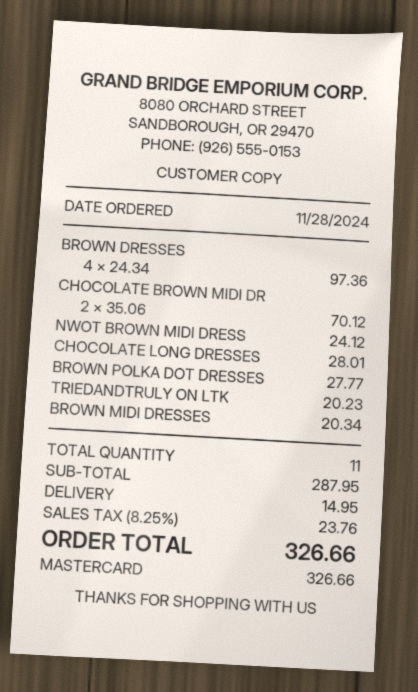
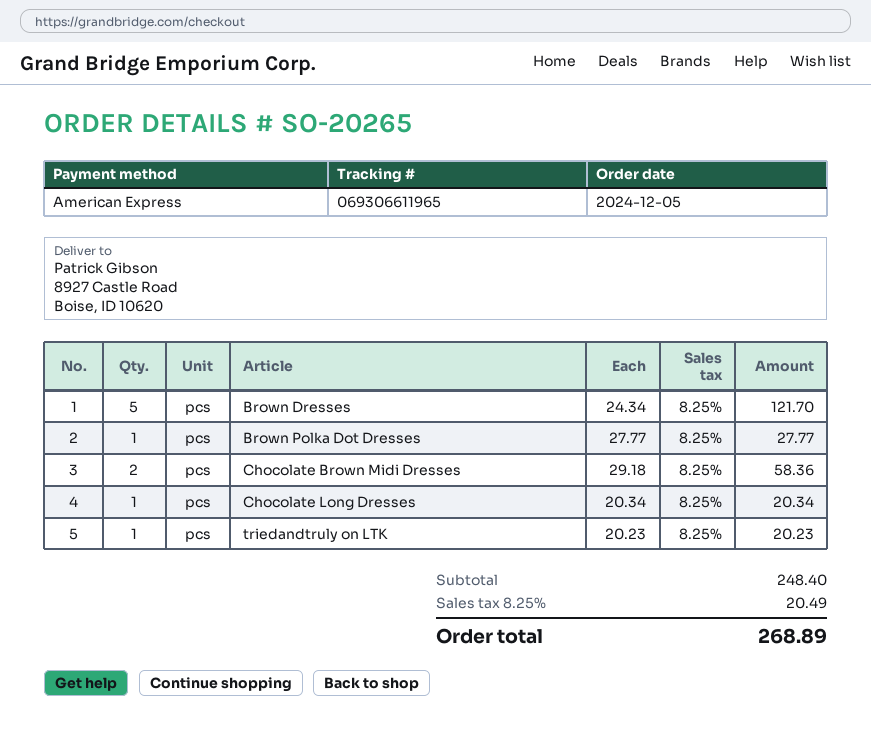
order date: 2024-11-28 -> 2024-12-05
payment method: Mastercard -> American Express
BROWN DRESSES: 4 x 24.34 = 97.36 -> 5 x 24.34 = 121.70
CHOCOLATE BROWN MIDI DR: 2 x 35.06 = 70.12 -> 2 x 29.18 = 58.36
NWOT BROWN MIDI DRESS: 1 x 24.12 = 24.12 -> none
CHOCOLATE LONG DRESSES: 1 x 28.01 = 28.01 -> 1 x 20.34 = 20.34
BROWN MIDI DRESSES: 1 x 20.34 = 20.34 -> none
subtotal: 287.95 -> 248.40
shipping: 14.95 -> none
tax: 8.25% = 23.76 -> 8.25% = 20.49
total: 326.66 -> 268.89

